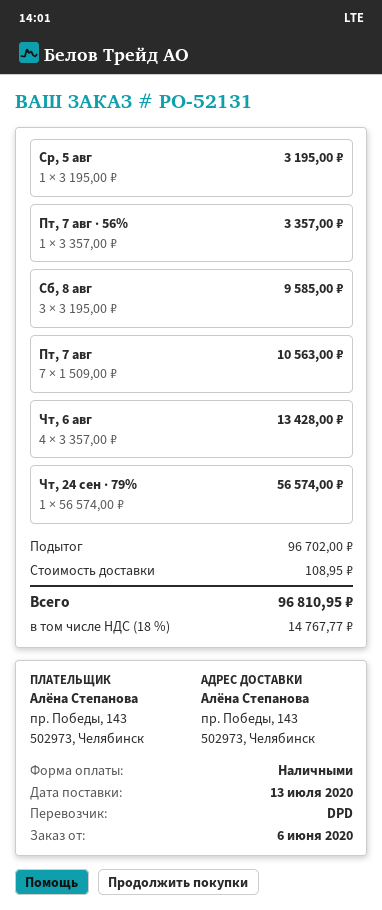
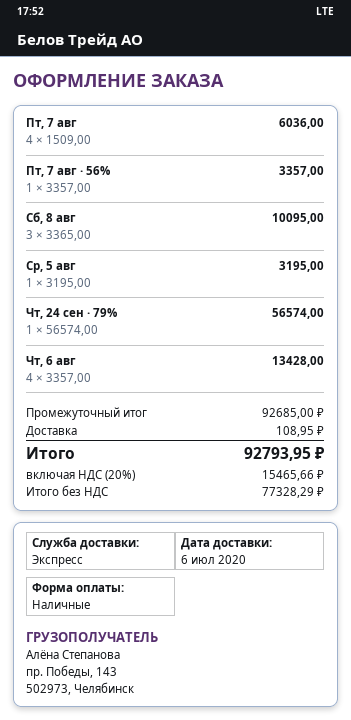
delivery date: 2020-07-13 -> 2020-07-06
shipping method: DPD -> express
Сб, 8 авг: 3 x 3195.00 = 9585.00 -> 3 x 3365.00 = 10095.00
Пт, 7 авг: 7 x 1509.00 = 10563.00 -> 4 x 1509.00 = 6036.00
subtotal: 96702.00 -> 92685.00
tax: 18% = 14767.77 -> 20% = 15465.66
total: 96810.95 -> 92793.95

